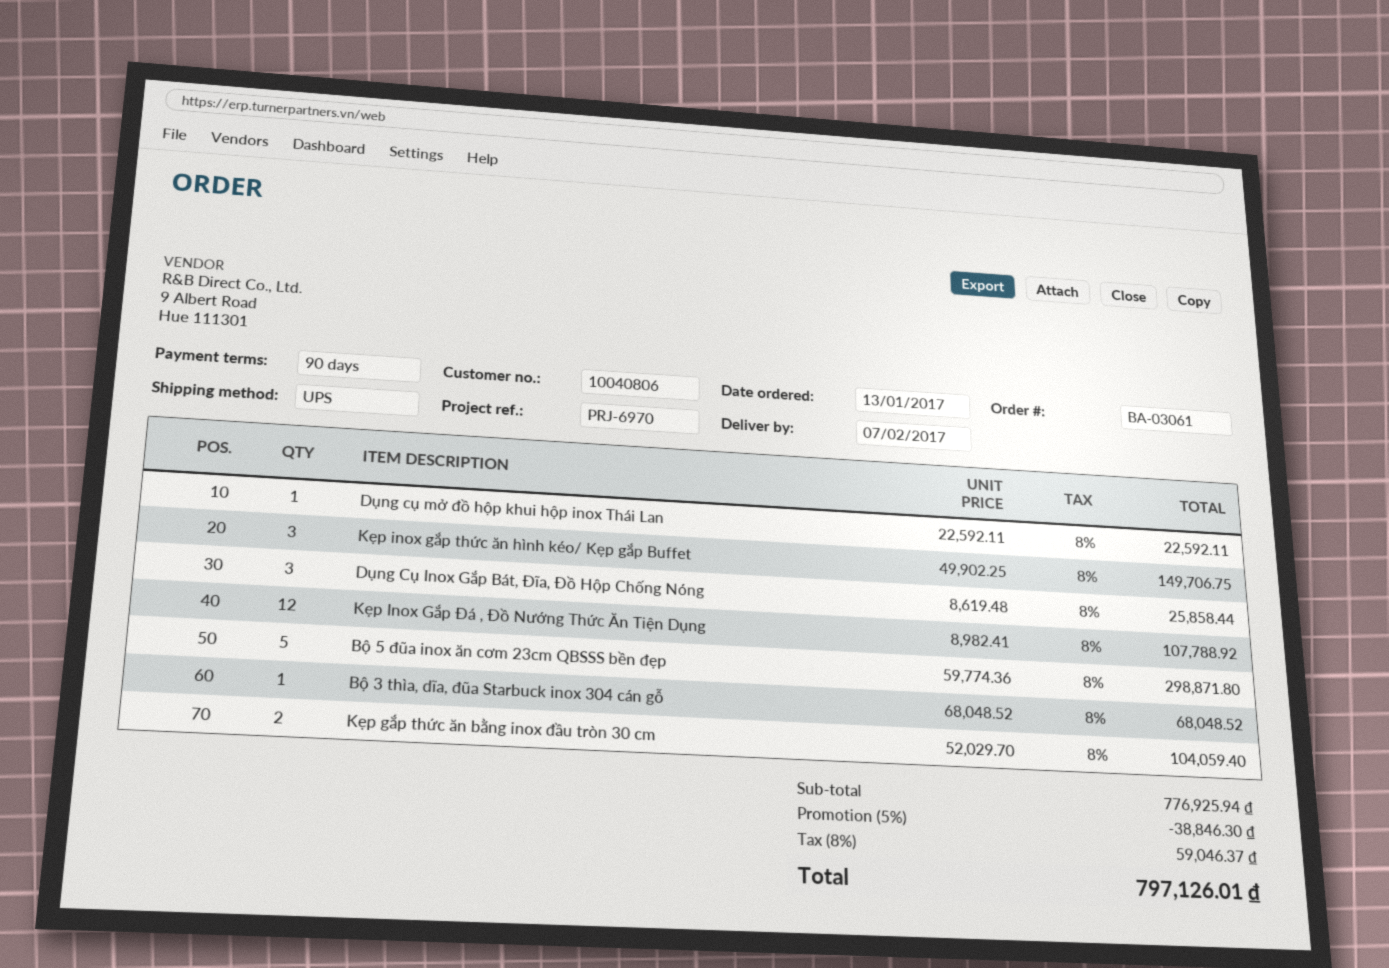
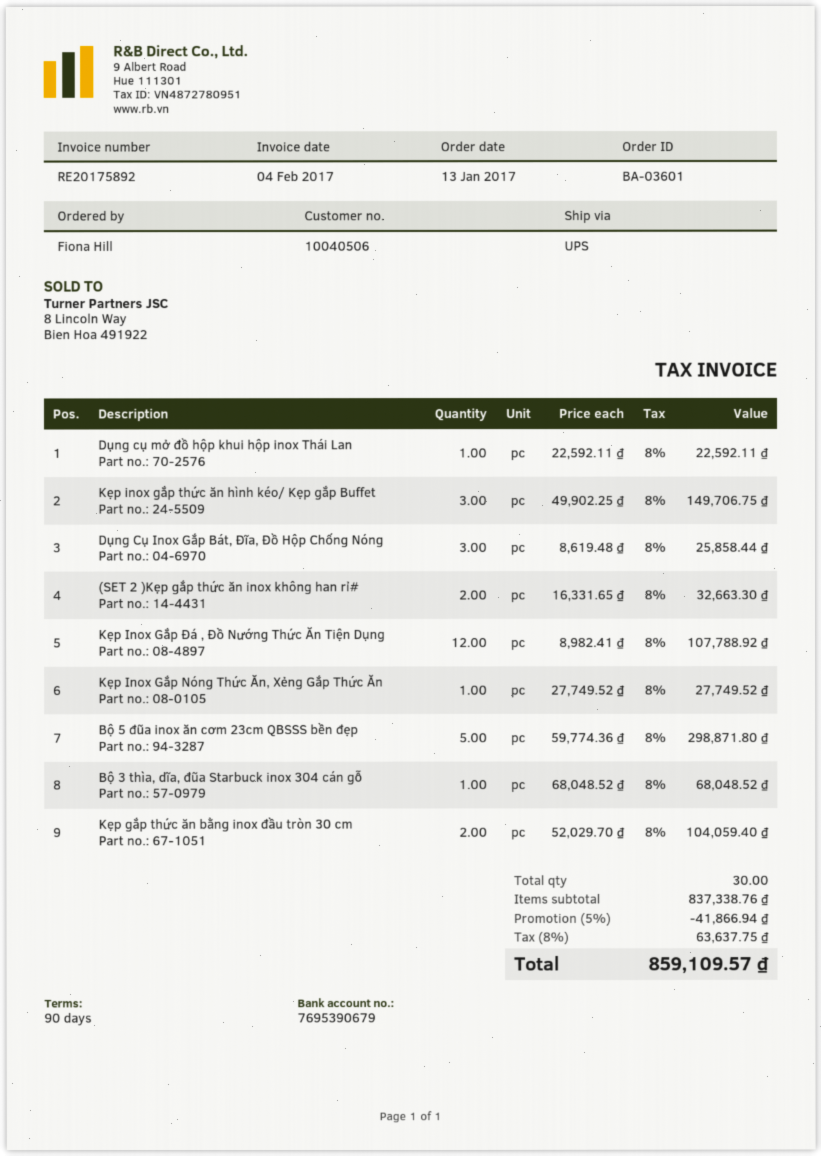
order number: BA-03061 -> BA-03601
customer number: 10040806 -> 10040506
(SET 2 )Kẹp gắp thức ăn inox không han rỉ#: none -> 2 x 16331.65 = 32663.30
Kẹp Inox Gắp Nóng Thức Ăn, Xẻng Gắp Thức Ăn: none -> 1 x 27749.52 = 27749.52
subtotal: 776925.94 -> 837338.76
discount: 5% = 38846.30 -> 5% = 41866.94
tax: 8% = 59046.37 -> 8% = 63637.75
total: 797126.01 -> 859109.57

